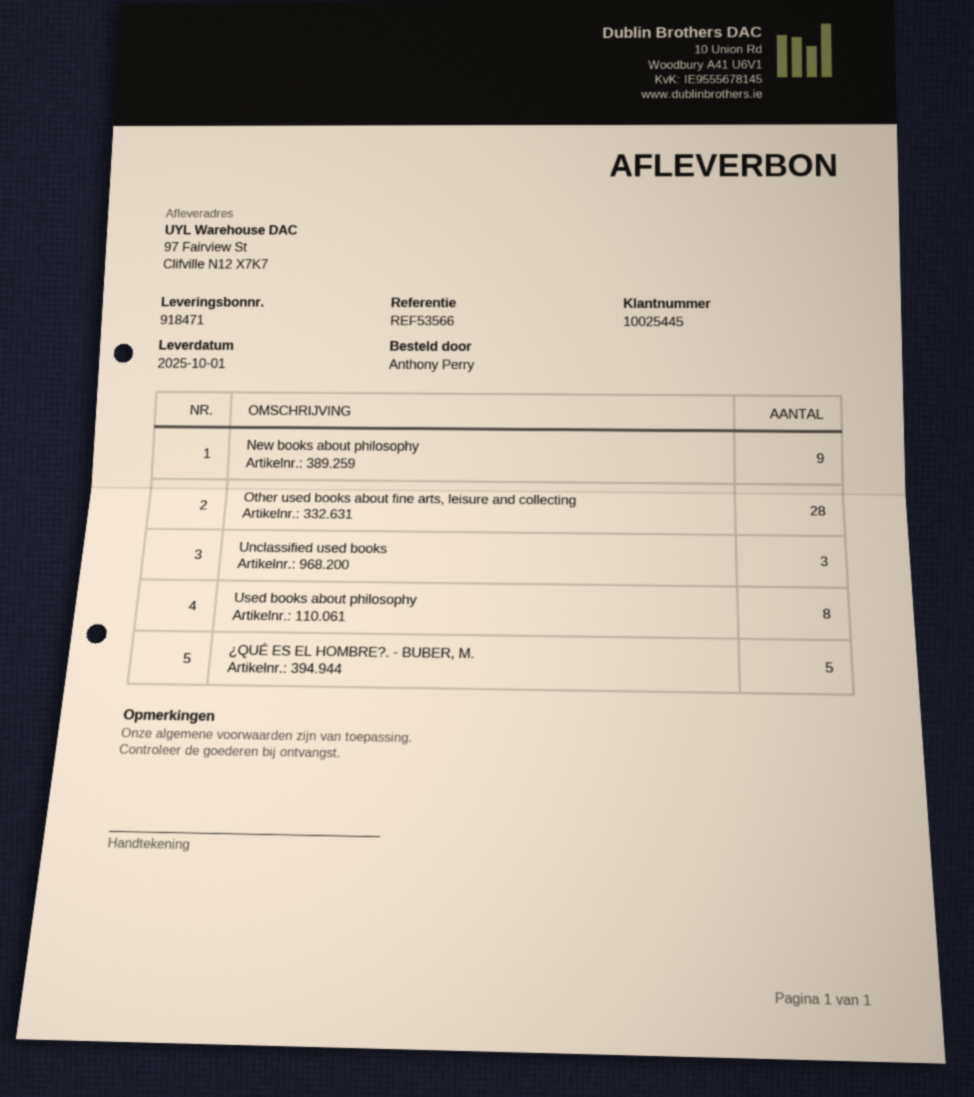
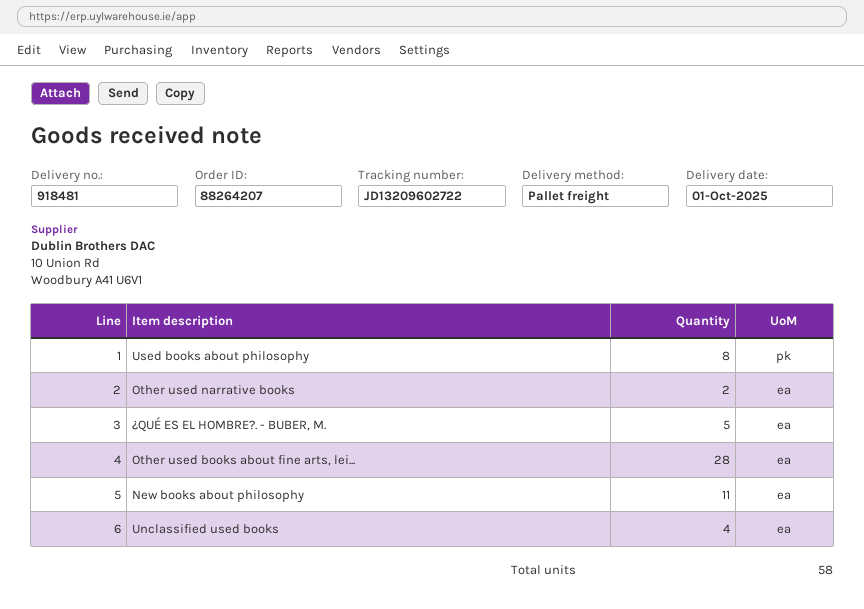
delivery note number: 918471 -> 918481
New books about philosophy: 9 -> 11
Unclassified used books: 3 -> 4
Other used narrative books: none -> 2

